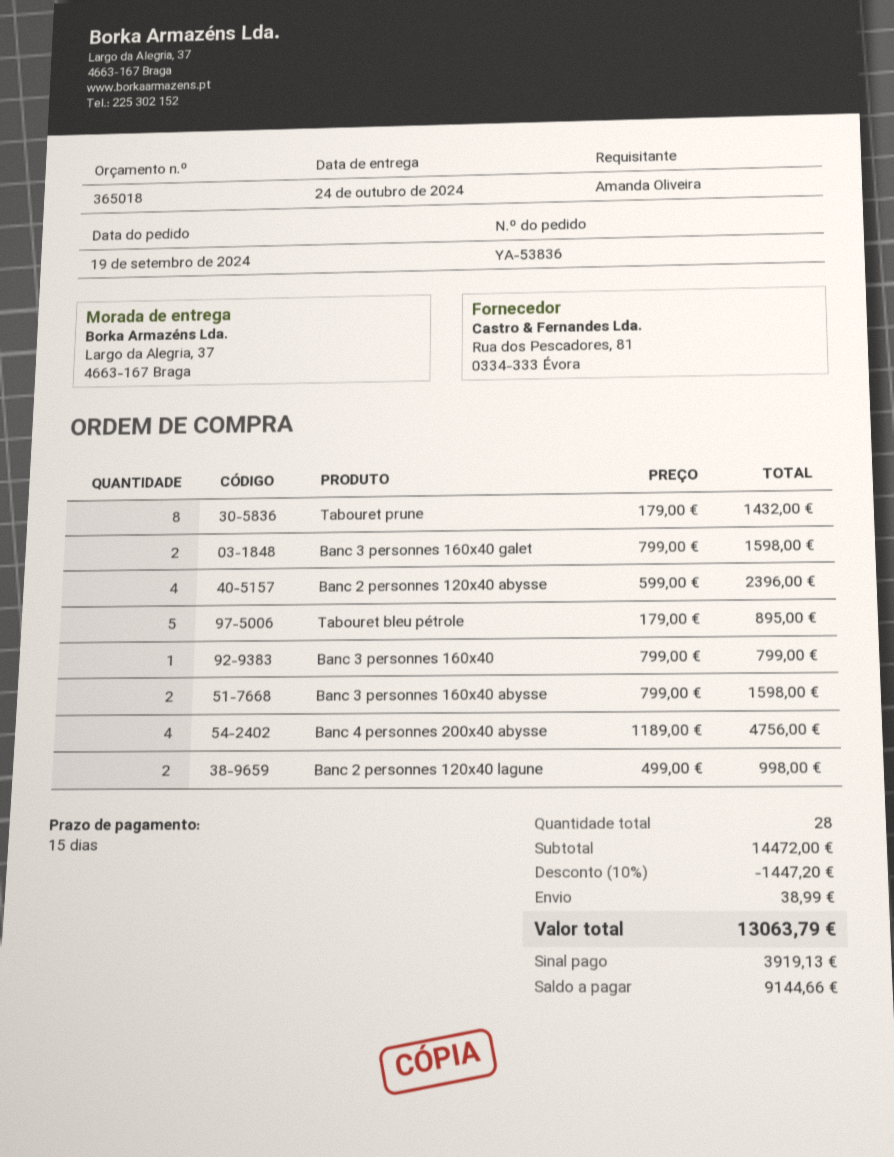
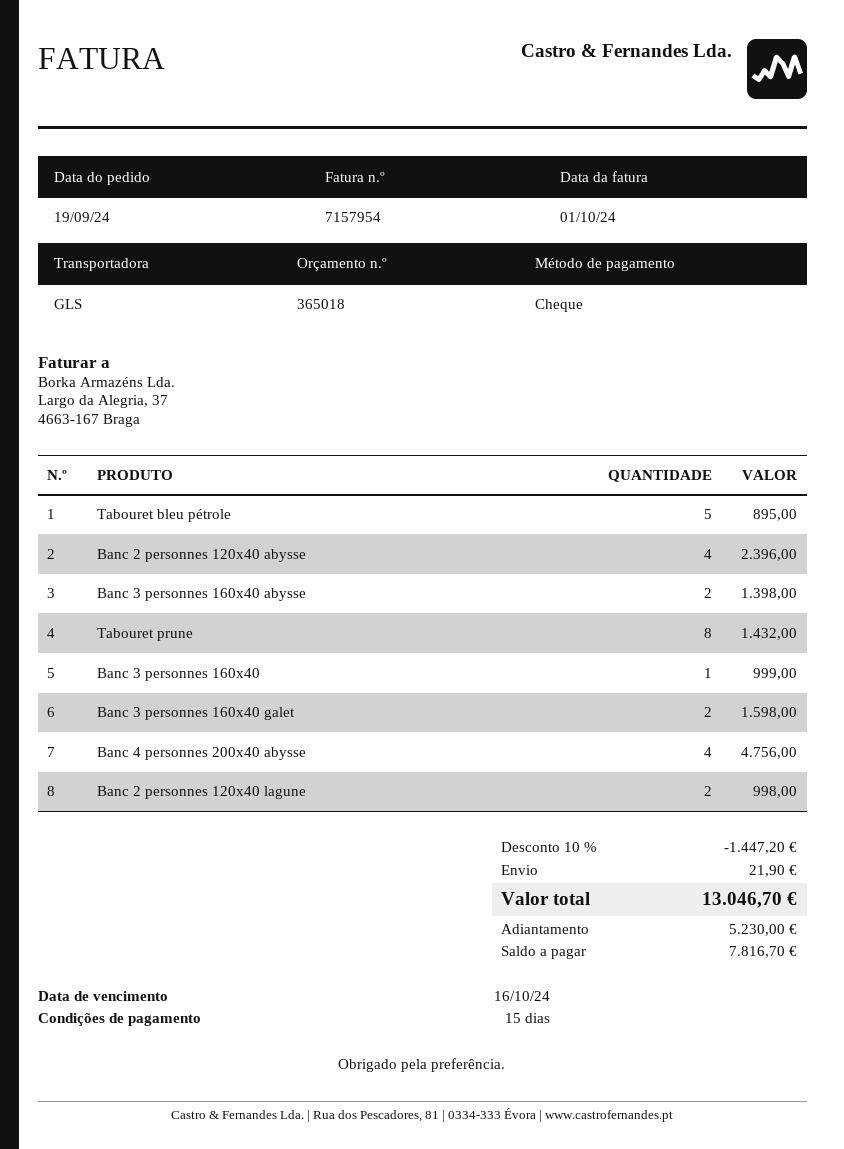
Banc 3 personnes 160x40: 1 for 799.00 -> 1 for 999.00
Banc 3 personnes 160x40 abysse: 2 for 1598.00 -> 2 for 1398.00
shipping: 38.99 -> 21.90
total: 13063.79 -> 13046.70
deposit: 3919.13 -> 5230.00
balance: 9144.66 -> 7816.70

